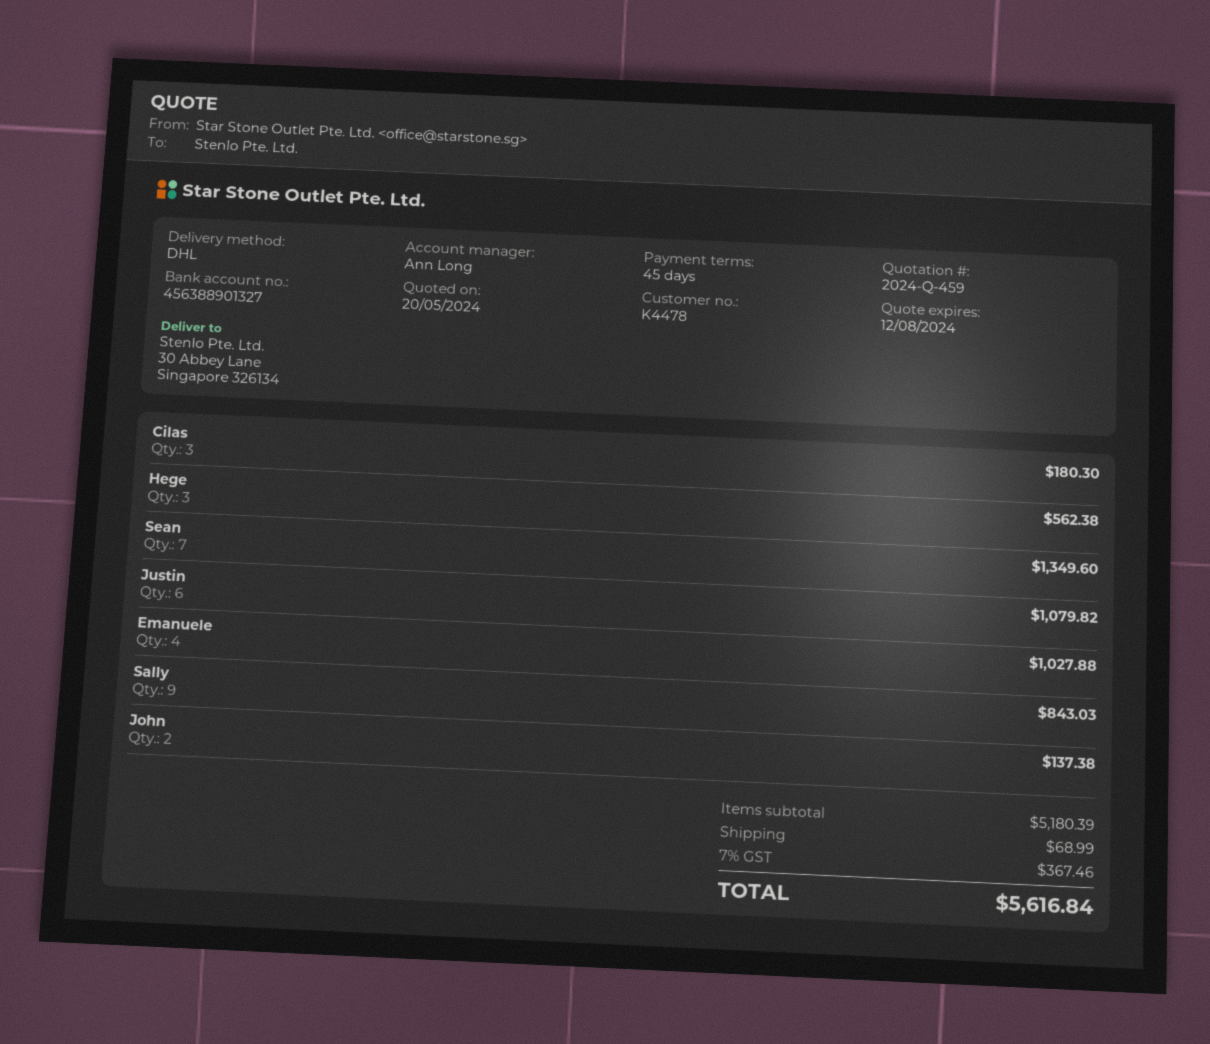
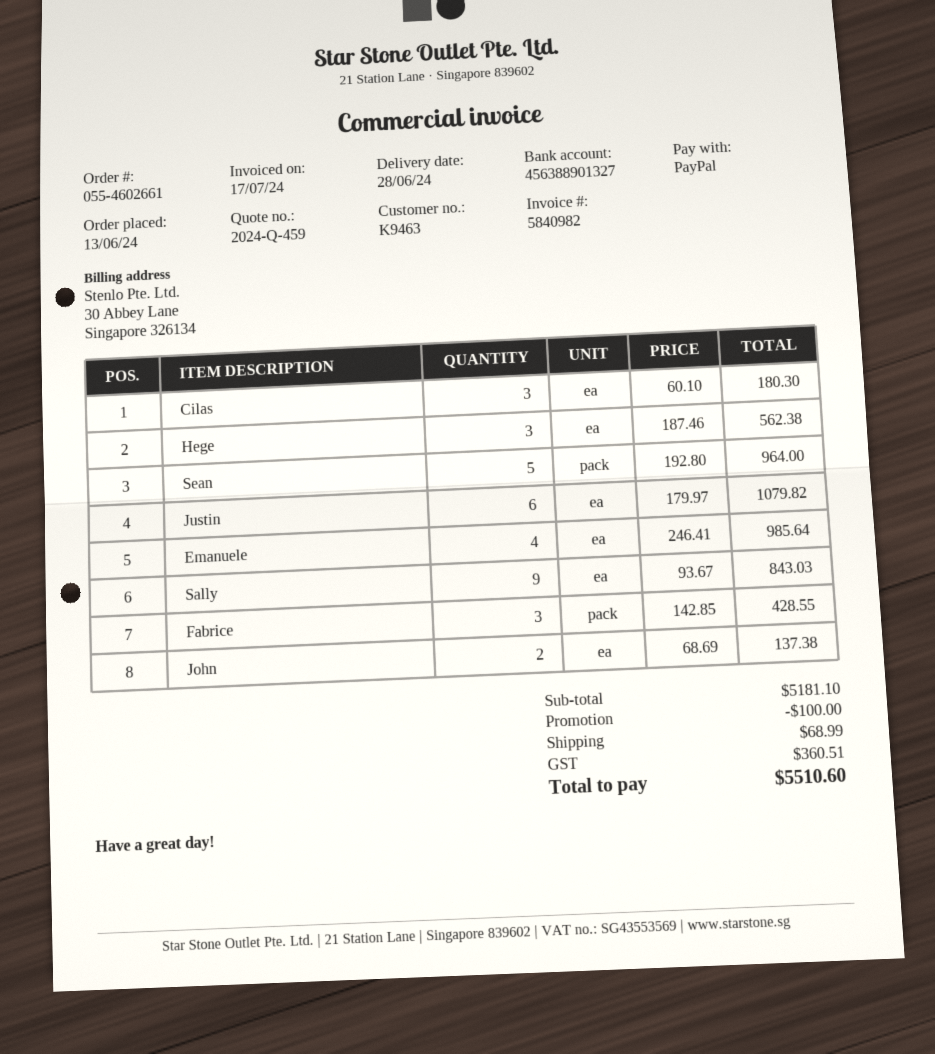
customer number: K4478 -> K9463
Sean: 7 for 1349.60 -> 5 for 964.00
Emanuele: 4 for 1027.88 -> 4 for 985.64
Fabrice: none -> 3 for 428.55
subtotal: 5180.39 -> 5181.10
discount: none -> 100.00
tax: 367.46 -> 360.51
total: 5616.84 -> 5510.60

